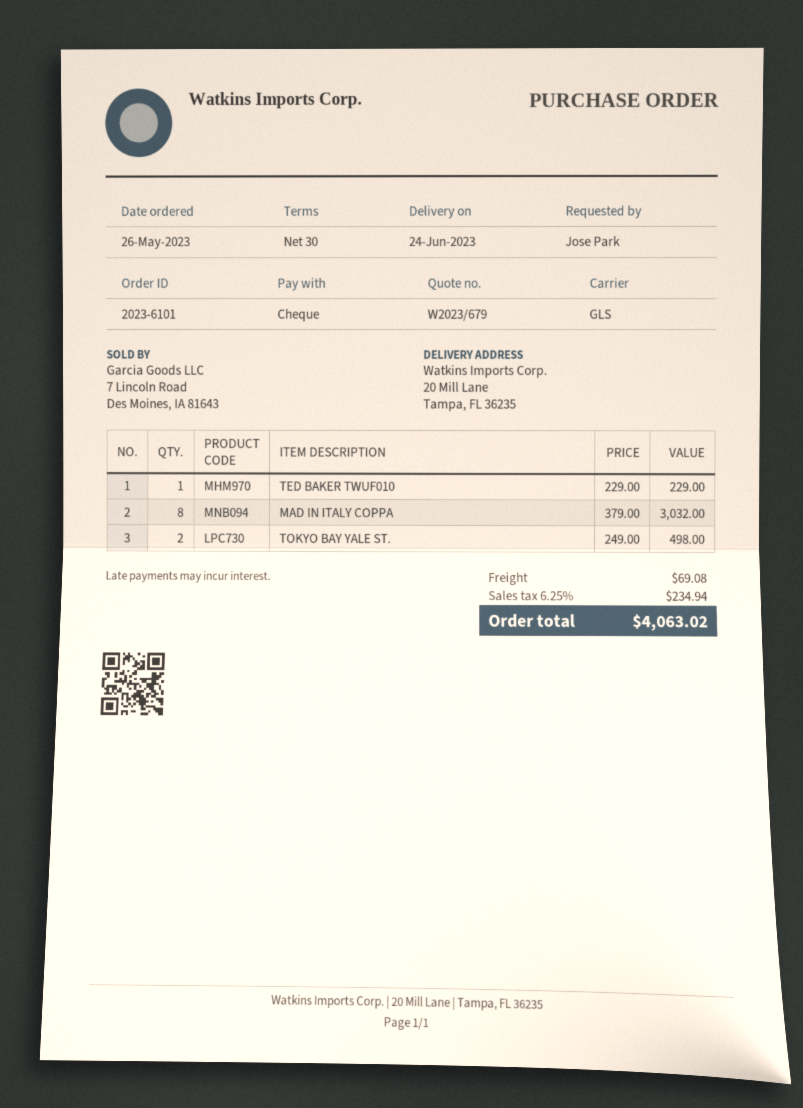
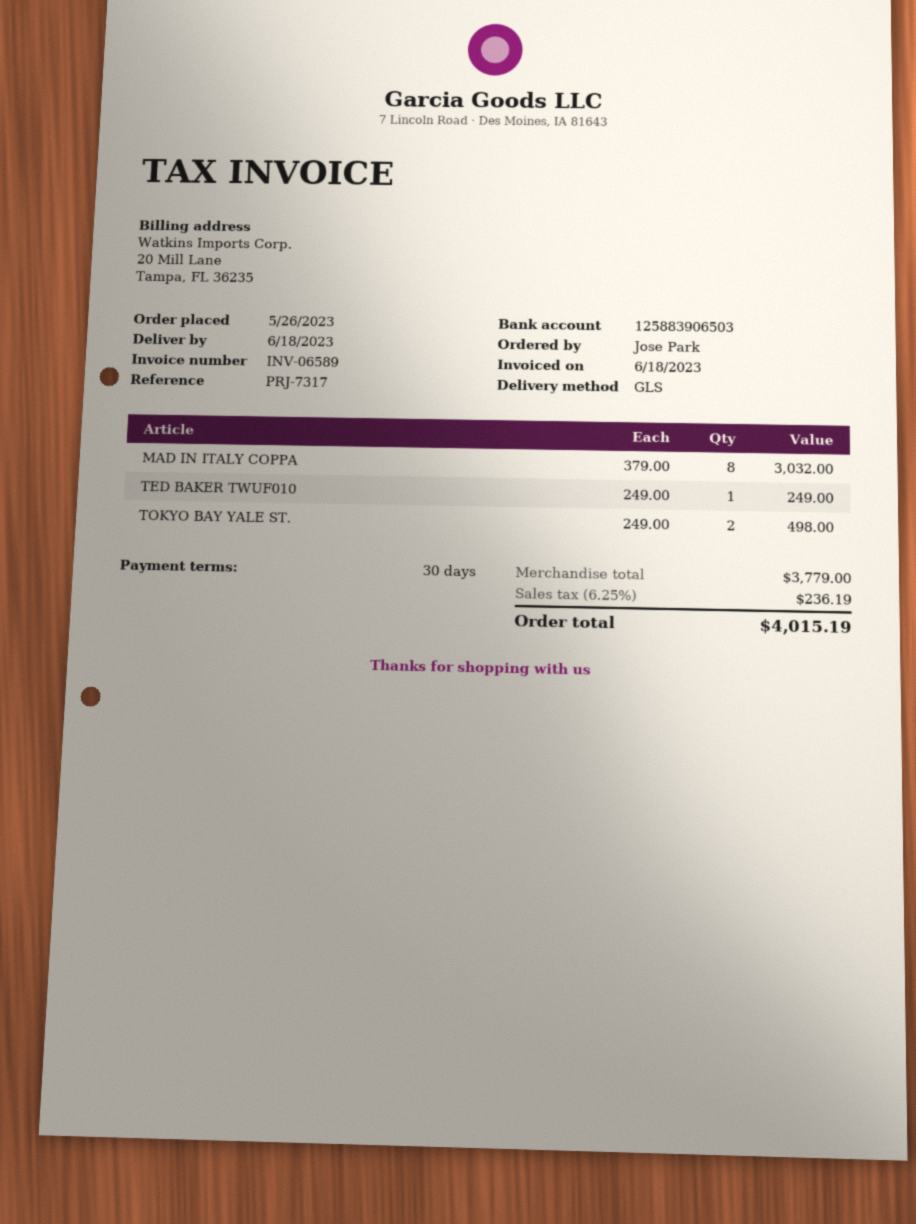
delivery date: 2023-06-24 -> 2023-06-18
TED BAKER TWUF010: 1 x 229.00 = 229.00 -> 1 x 249.00 = 249.00
shipping: 69.08 -> none
tax: 6.25% = 234.94 -> 6.25% = 236.19
total: 4063.02 -> 4015.19

